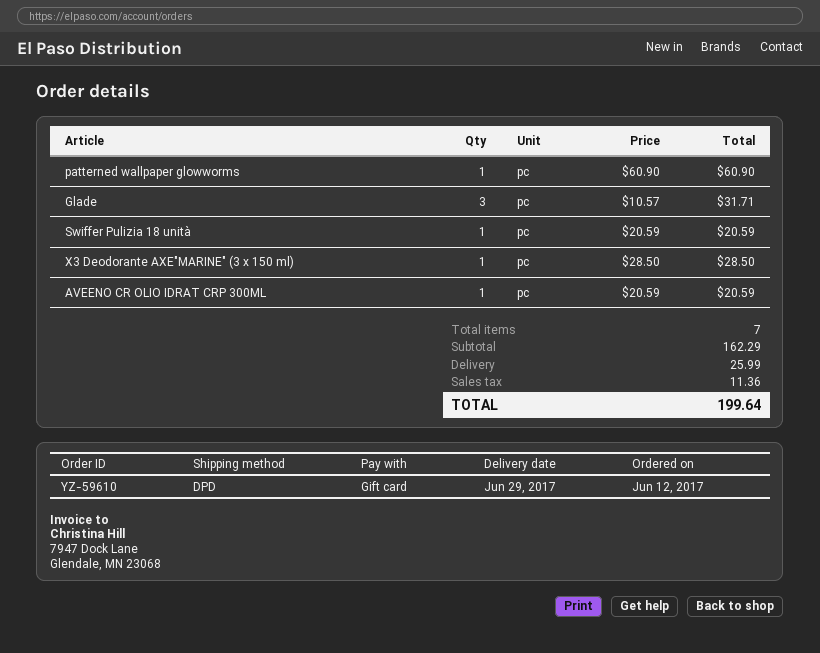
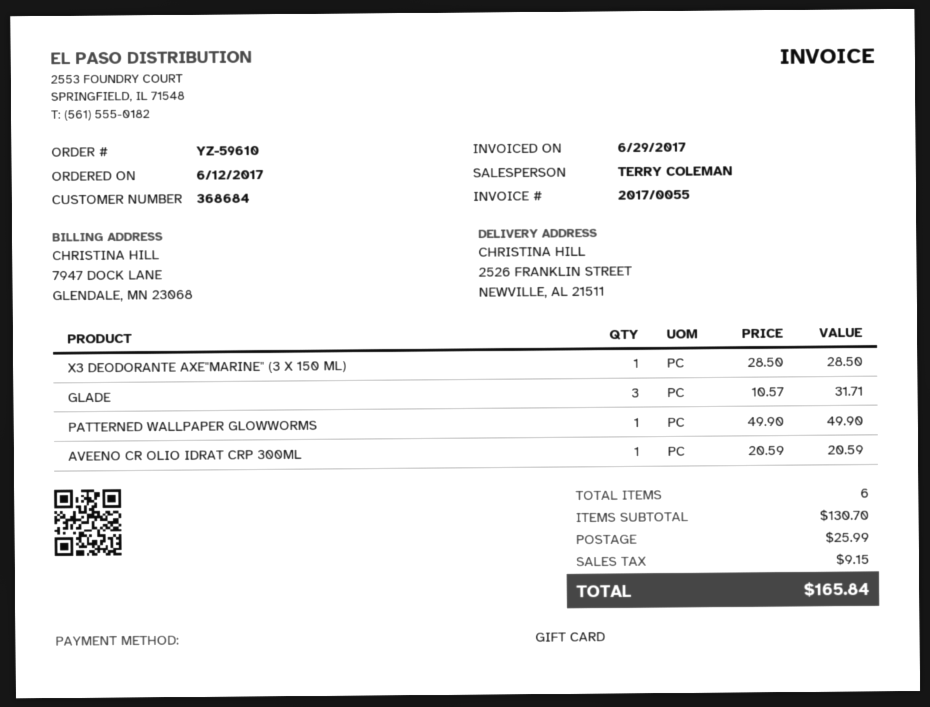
patterned wallpaper glowworms: 1 x 60.90 = 60.90 -> 1 x 49.90 = 49.90
Swiffer Pulizia 18 unità: 1 x 20.59 = 20.59 -> none
total quantity: 7 -> 6
subtotal: 162.29 -> 130.70
tax: 11.36 -> 9.15
total: 199.64 -> 165.84

